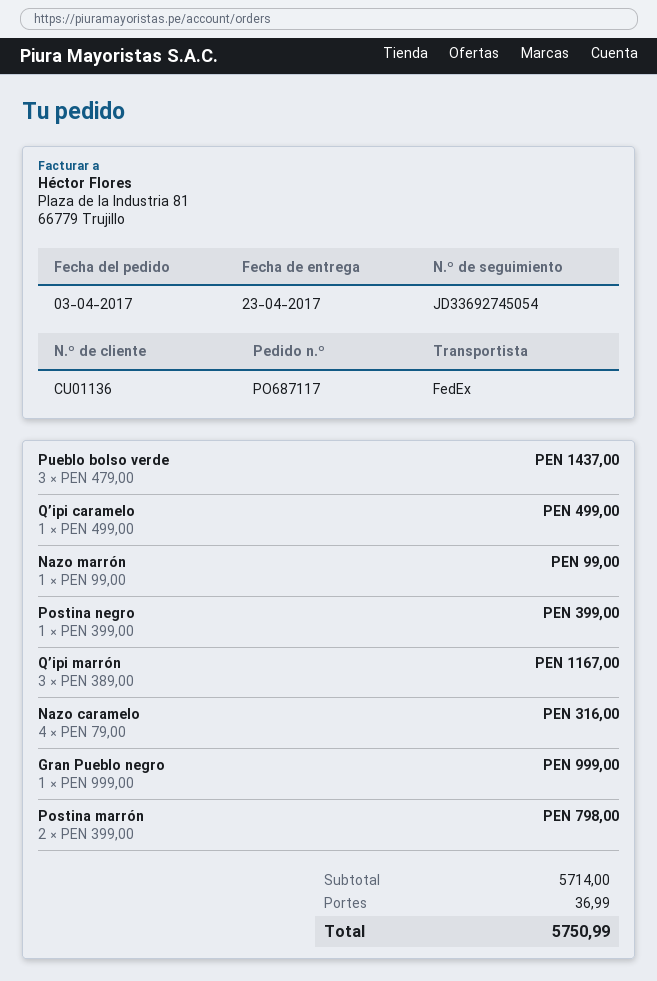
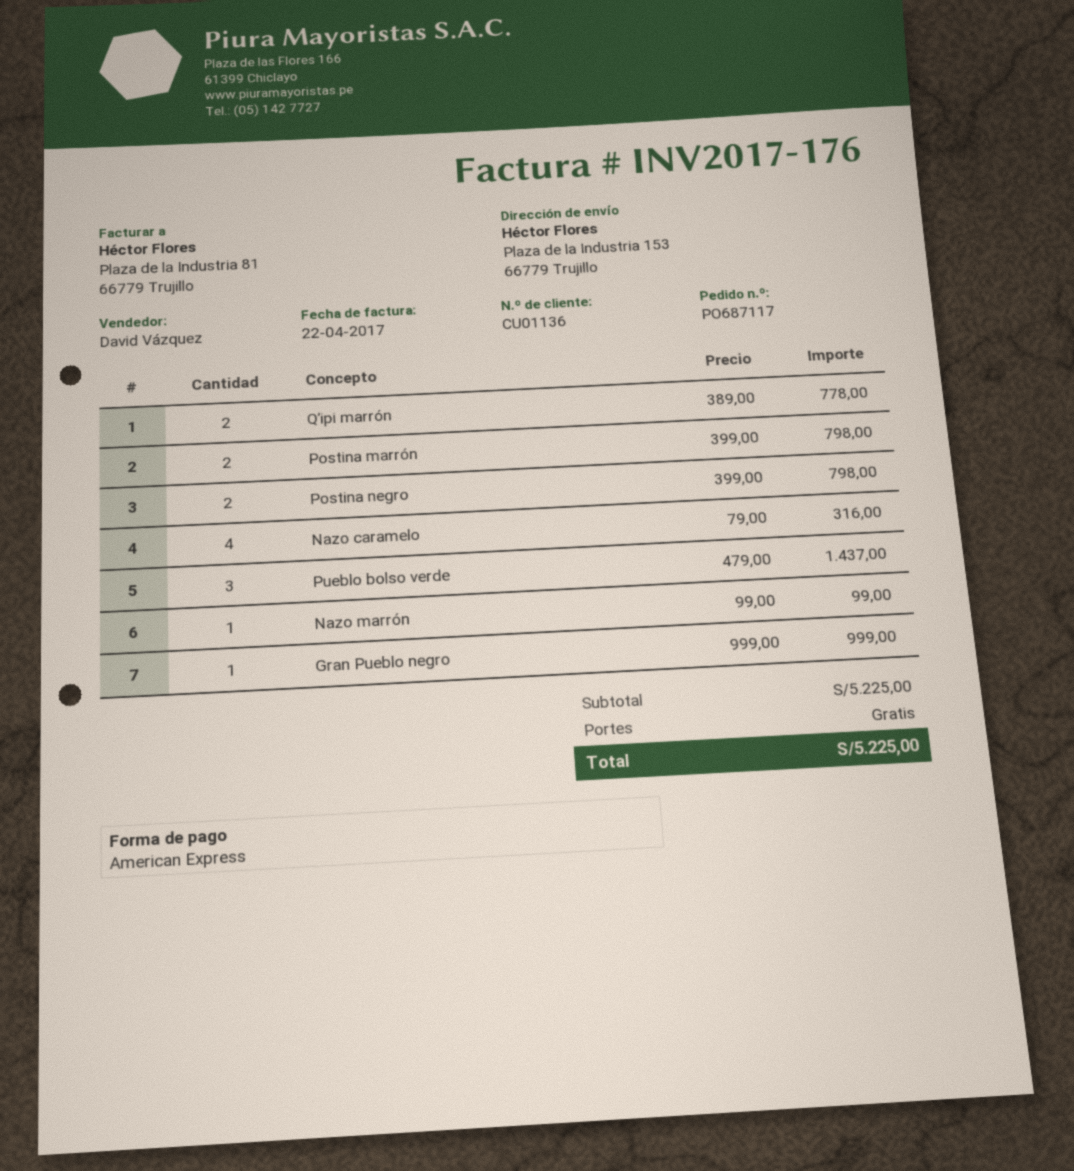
Q’ipi caramelo: 1 x 499.00 = 499.00 -> none
Postina negro: 1 x 399.00 = 399.00 -> 2 x 399.00 = 798.00
Q’ipi marrón: 3 x 389.00 = 1167.00 -> 2 x 389.00 = 778.00
subtotal: 5714.00 -> 5225.00
shipping: 36.99 -> 0.00
total: 5750.99 -> 5225.00

